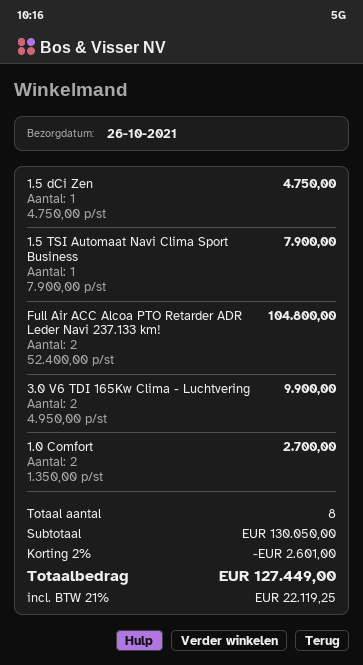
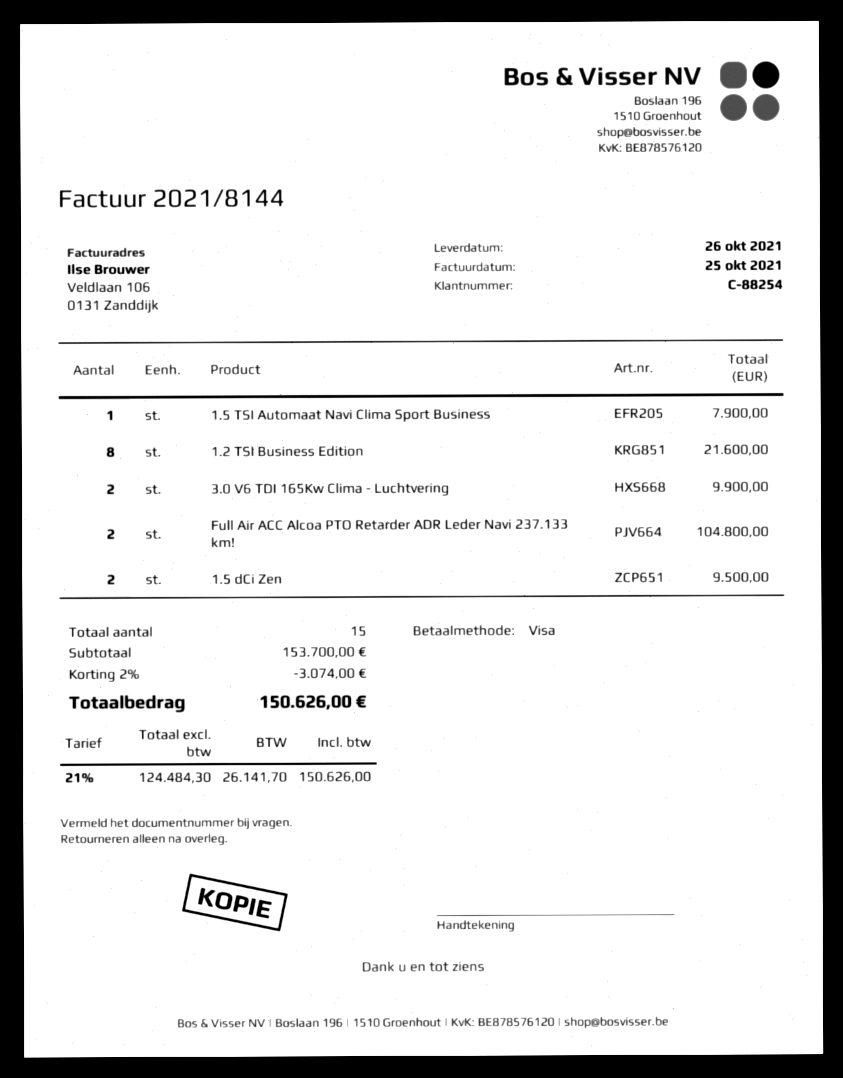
1.5 dCi Zen: 1 for 4750.00 -> 2 for 9500.00
1.0 Comfort: 2 for 2700.00 -> none
1.2 TSI Business Edition: none -> 8 for 21600.00
total quantity: 8 -> 15
subtotal: 130050.00 -> 153700.00
discount: 2% = 2601.00 -> 2% = 3074.00
tax: 21% = 22119.25 -> 21% = 26141.70
total: 127449.00 -> 150626.00

